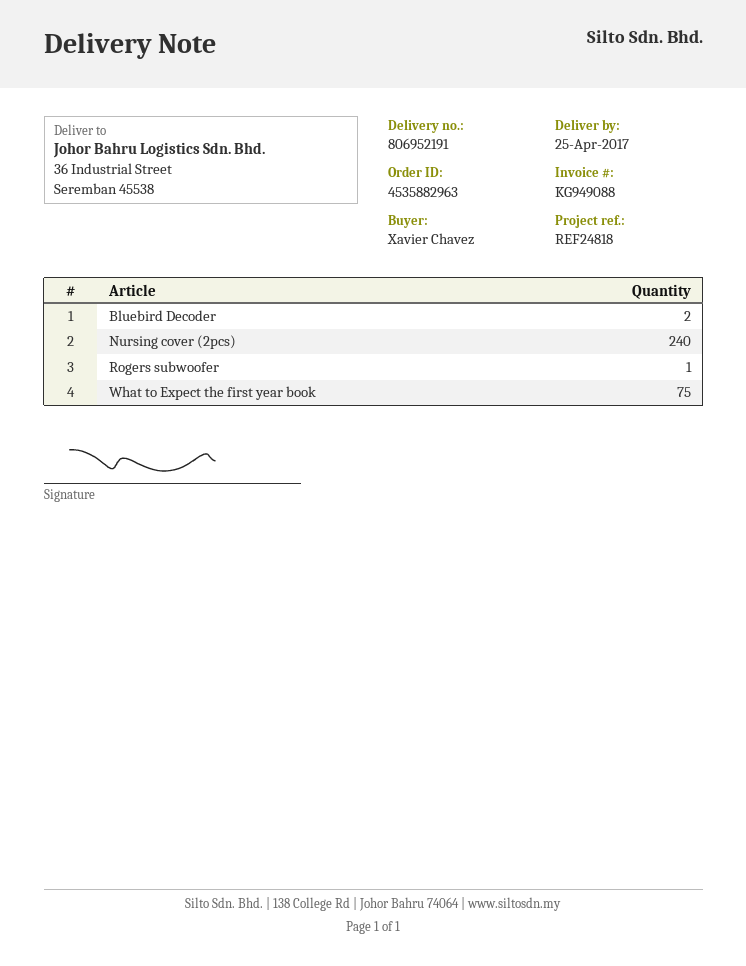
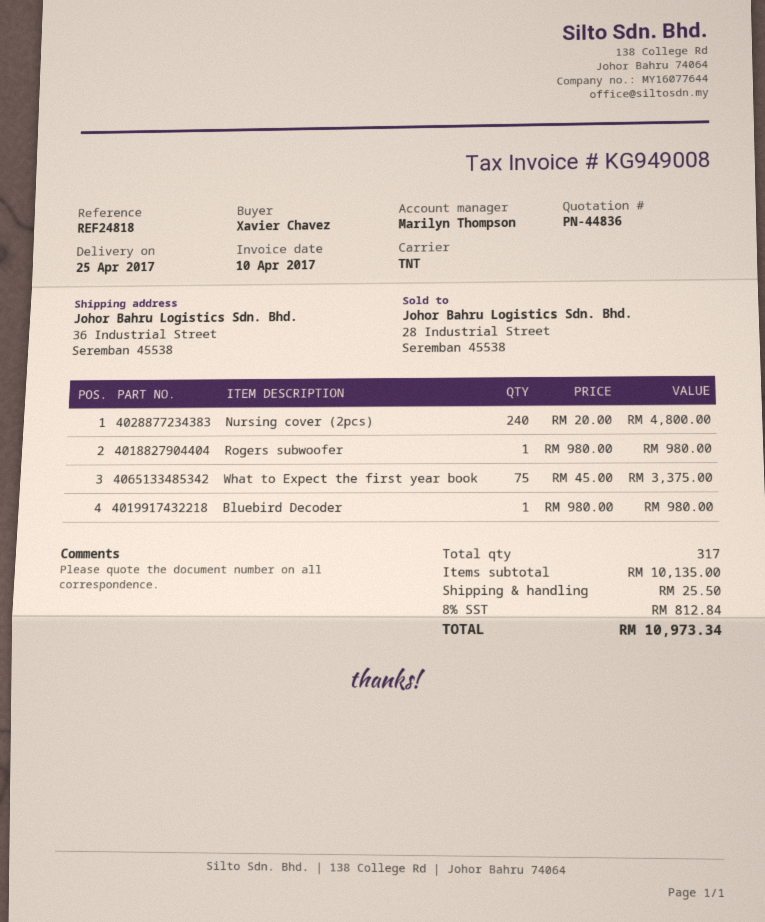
invoice number: KG949088 -> KG949008
Bluebird Decoder: 2 -> 1

